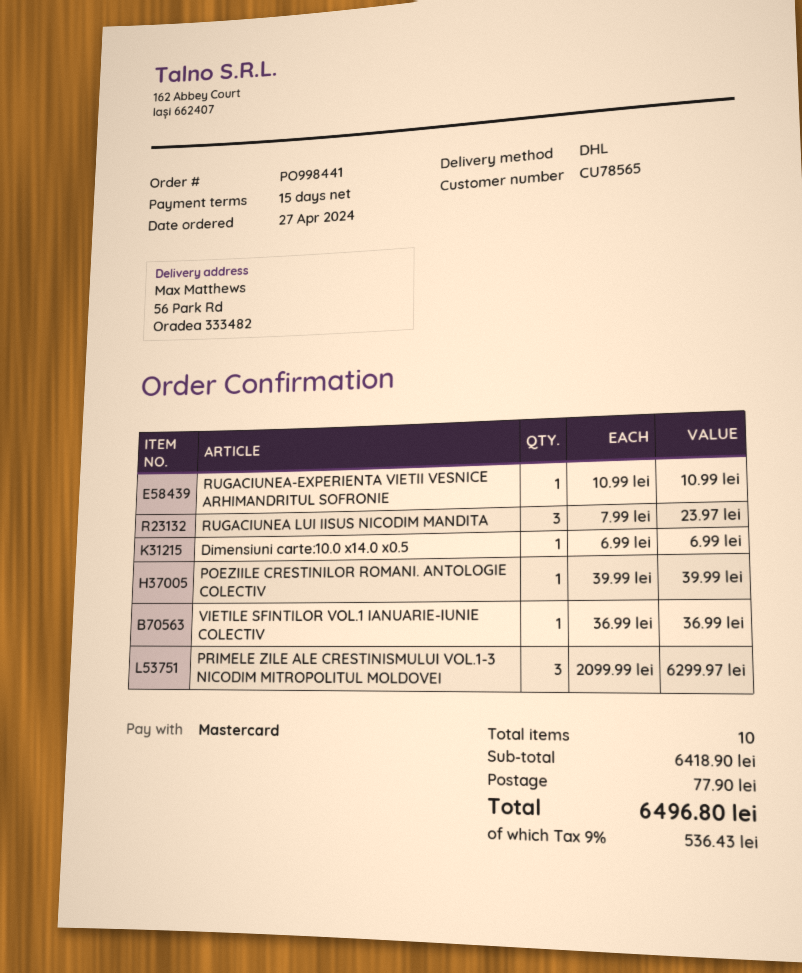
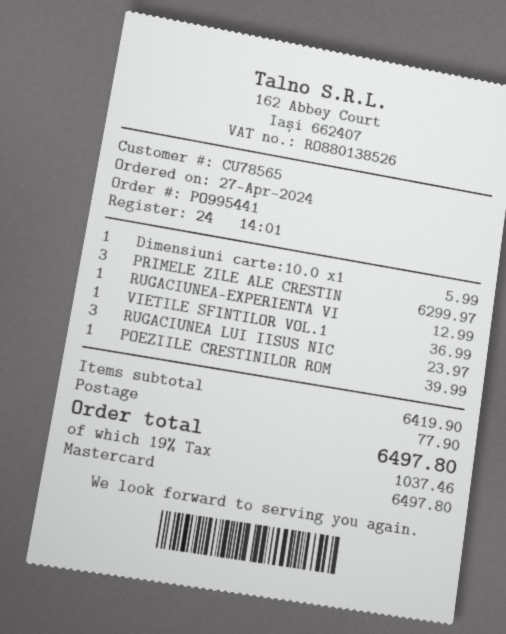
order number: PO998441 -> PO995441
RUGACIUNEA-EXPERIENTA VIETII VESNICE ARHIMANDRITUL SOFRONIE: 1 for 10.99 -> 1 for 12.99
Dimensiuni carte:10.0 x14.0 x0.5: 1 for 6.99 -> 1 for 5.99
subtotal: 6418.90 -> 6419.90
tax: 9% = 536.43 -> 19% = 1037.46
total: 6496.80 -> 6497.80

